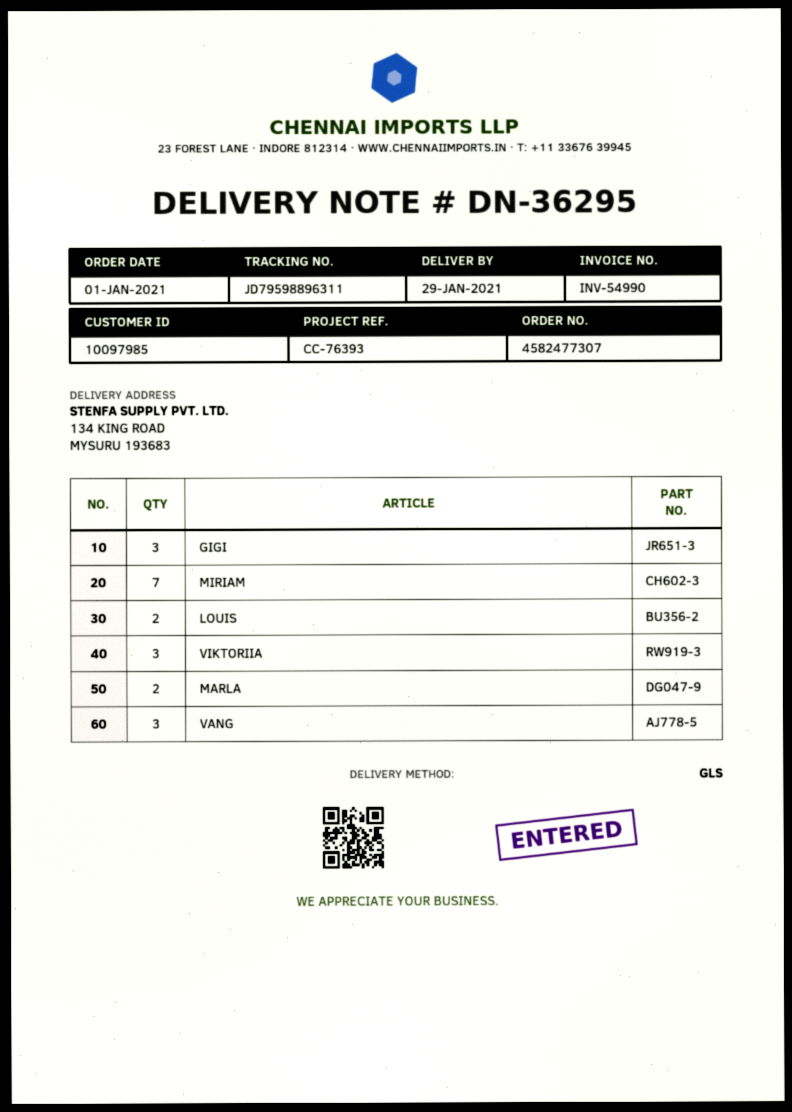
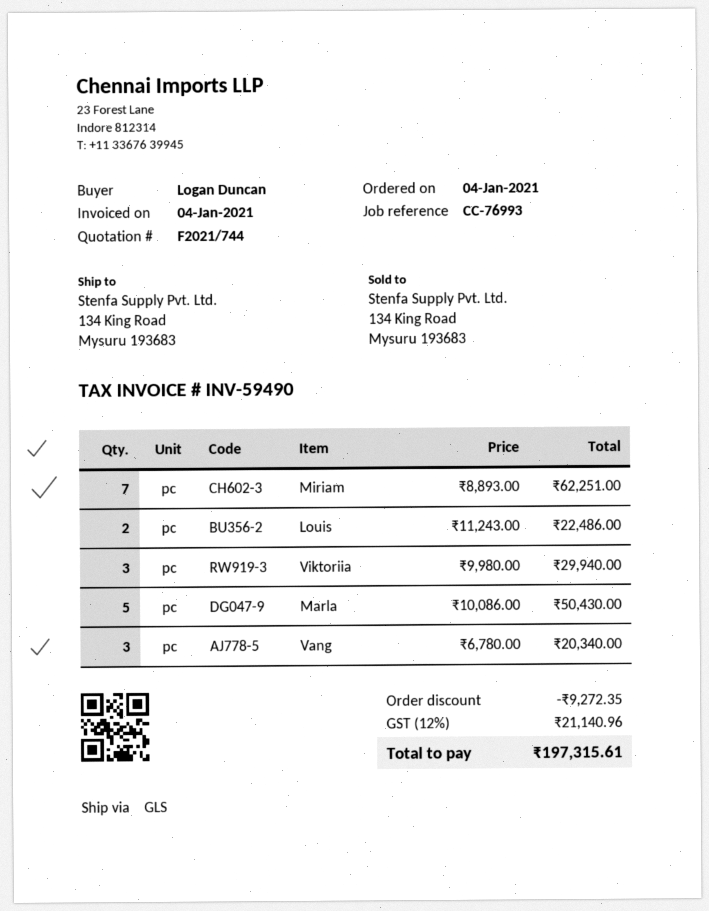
order date: 2021-01-01 -> 2021-01-04
invoice number: INV-54990 -> INV-59490
reference: CC-76393 -> CC-76993
GIGI: 3 -> none
MARLA: 2 -> 5

